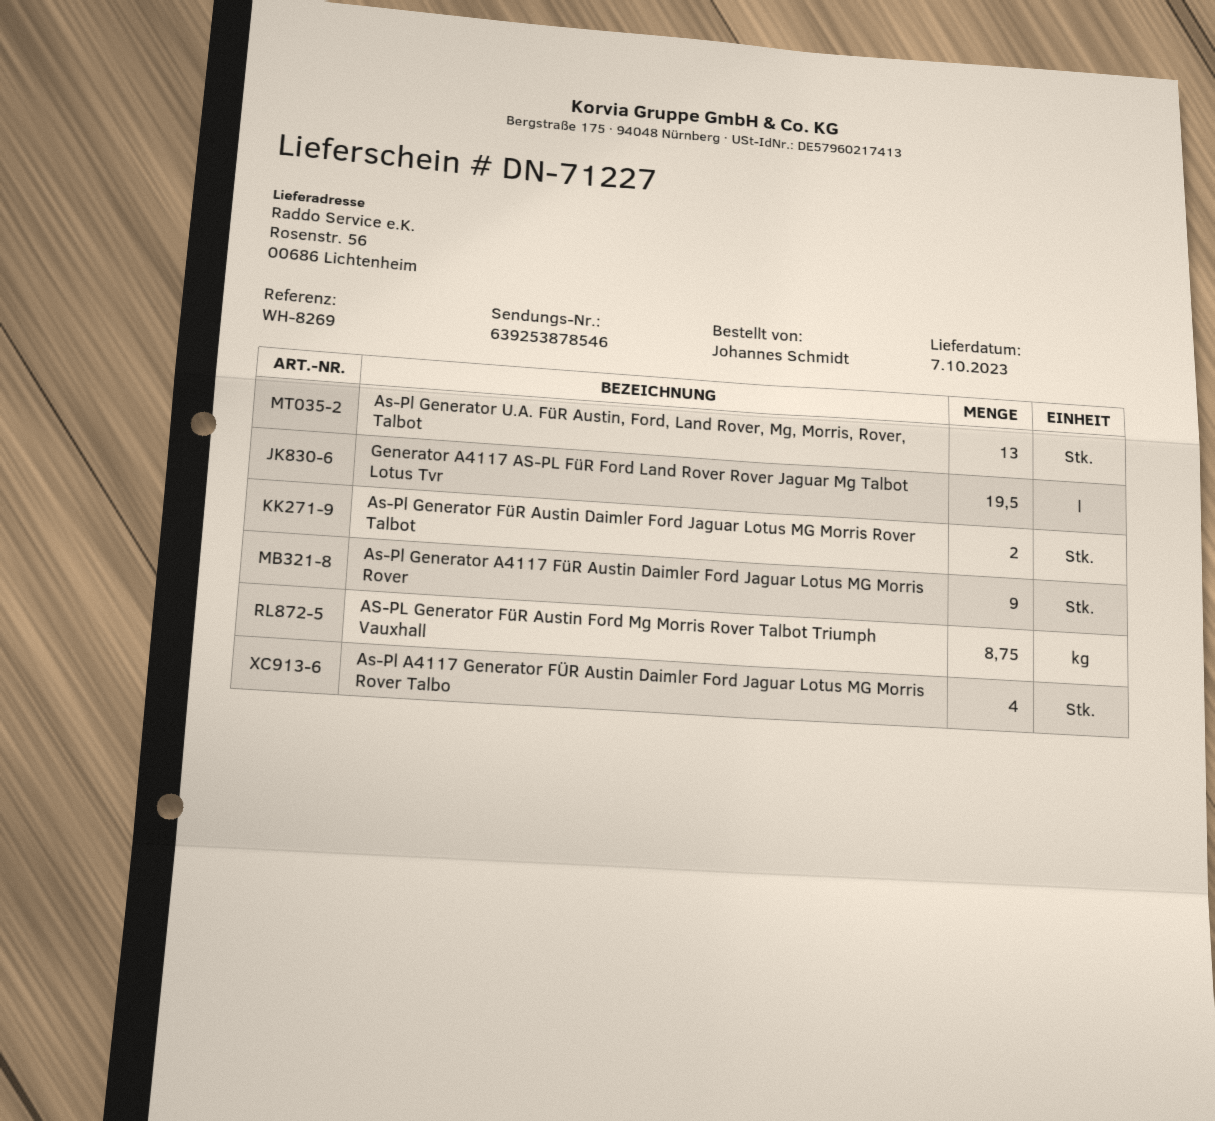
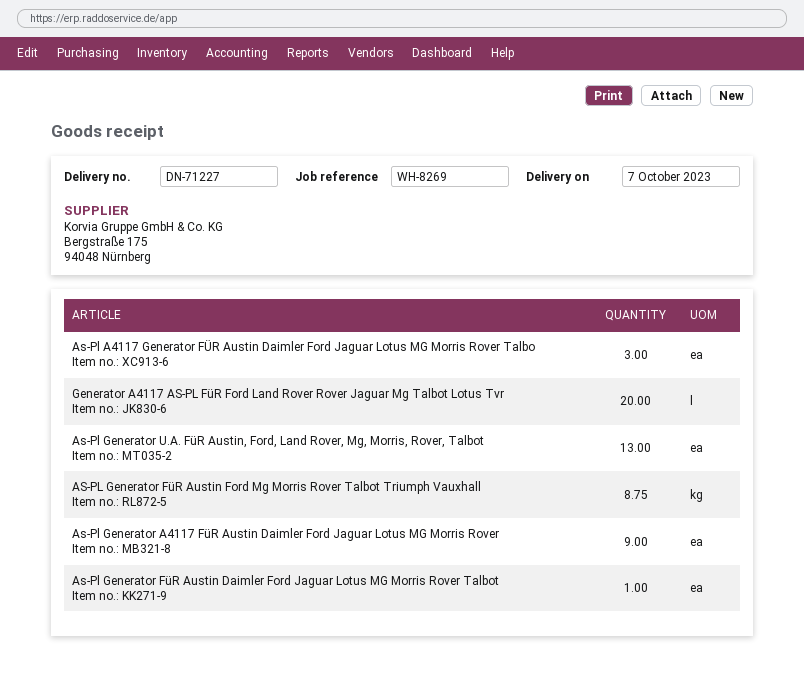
Generator A4117 AS-PL FüR Ford Land Rover Rover Jaguar Mg Talbot Lotus Tvr: 19.5 -> 20
As-Pl Generator FüR Austin Daimler Ford Jaguar Lotus MG Morris Rover Talbot: 2 -> 1
As-Pl A4117 Generator FÜR Austin Daimler Ford Jaguar Lotus MG Morris Rover Talbo: 4 -> 3

